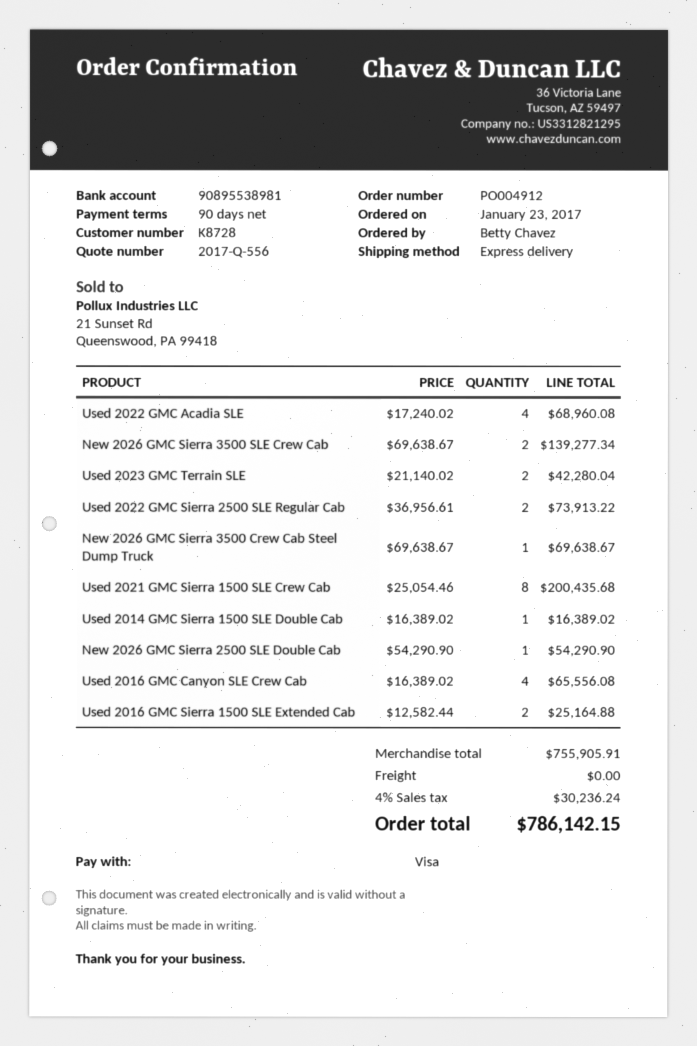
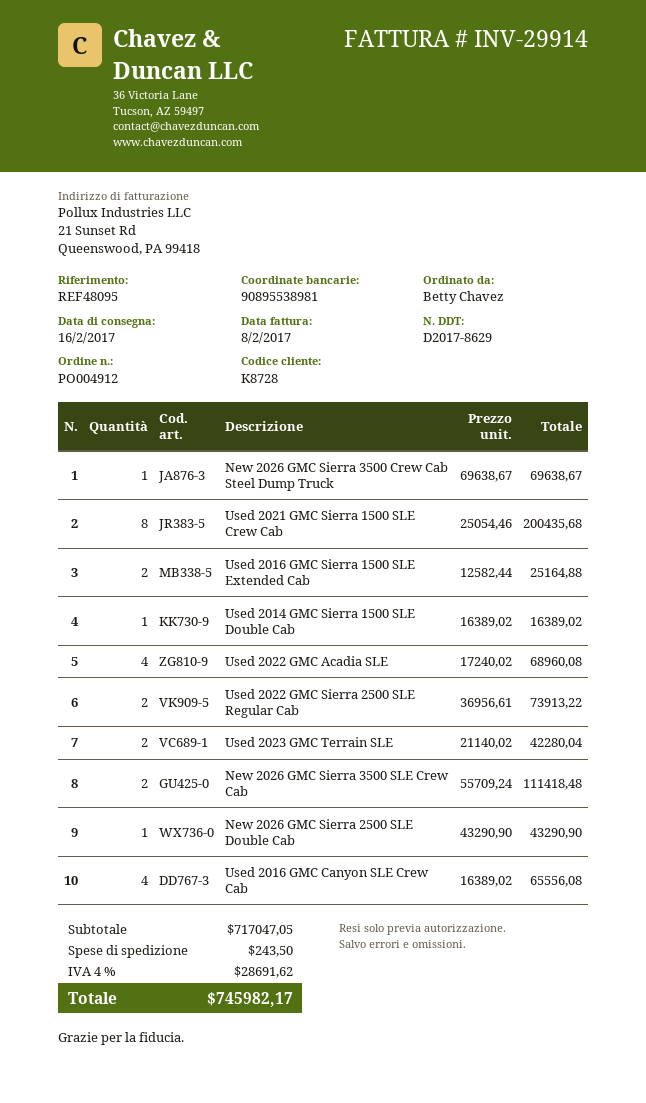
New 2026 GMC Sierra 3500 SLE Crew Cab: 2 x 69638.67 = 139277.34 -> 2 x 55709.24 = 111418.48
New 2026 GMC Sierra 2500 SLE Double Cab: 1 x 54290.90 = 54290.90 -> 1 x 43290.90 = 43290.90
subtotal: 755905.91 -> 717047.05
shipping: 0.00 -> 243.50
tax: 4% = 30236.24 -> 4% = 28691.62
total: 786142.15 -> 745982.17

